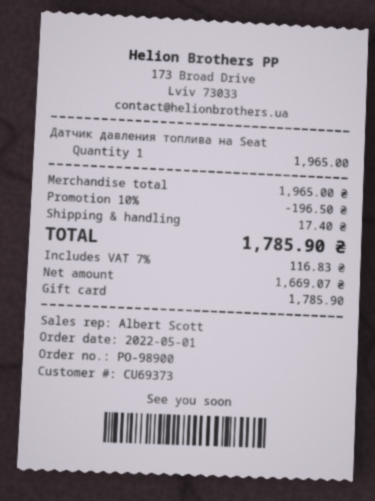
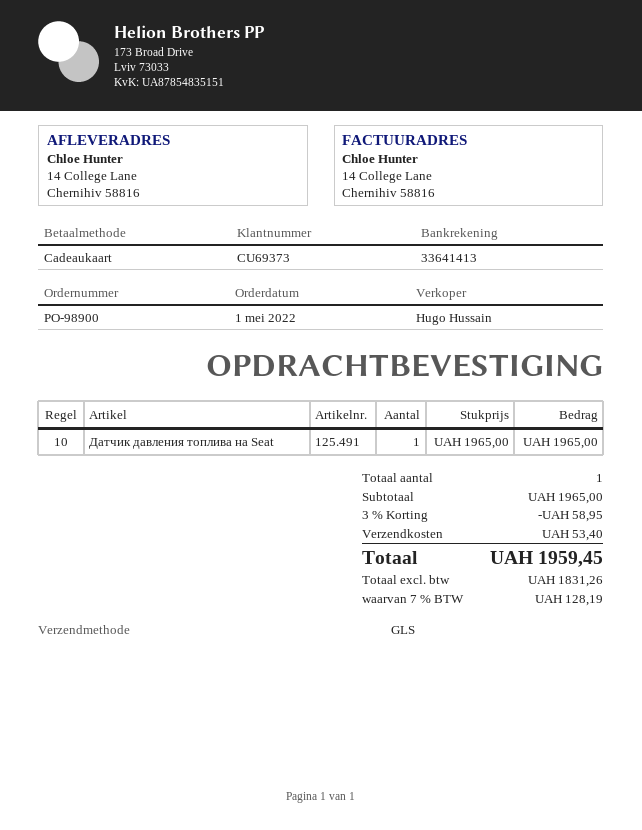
sales rep: Albert Scott -> Hugo Hussain
discount: 10% = 196.50 -> 3% = 58.95
shipping: 17.40 -> 53.40
net: 1669.07 -> 1831.26
tax: 7% = 116.83 -> 7% = 128.19
total: 1785.90 -> 1959.45

